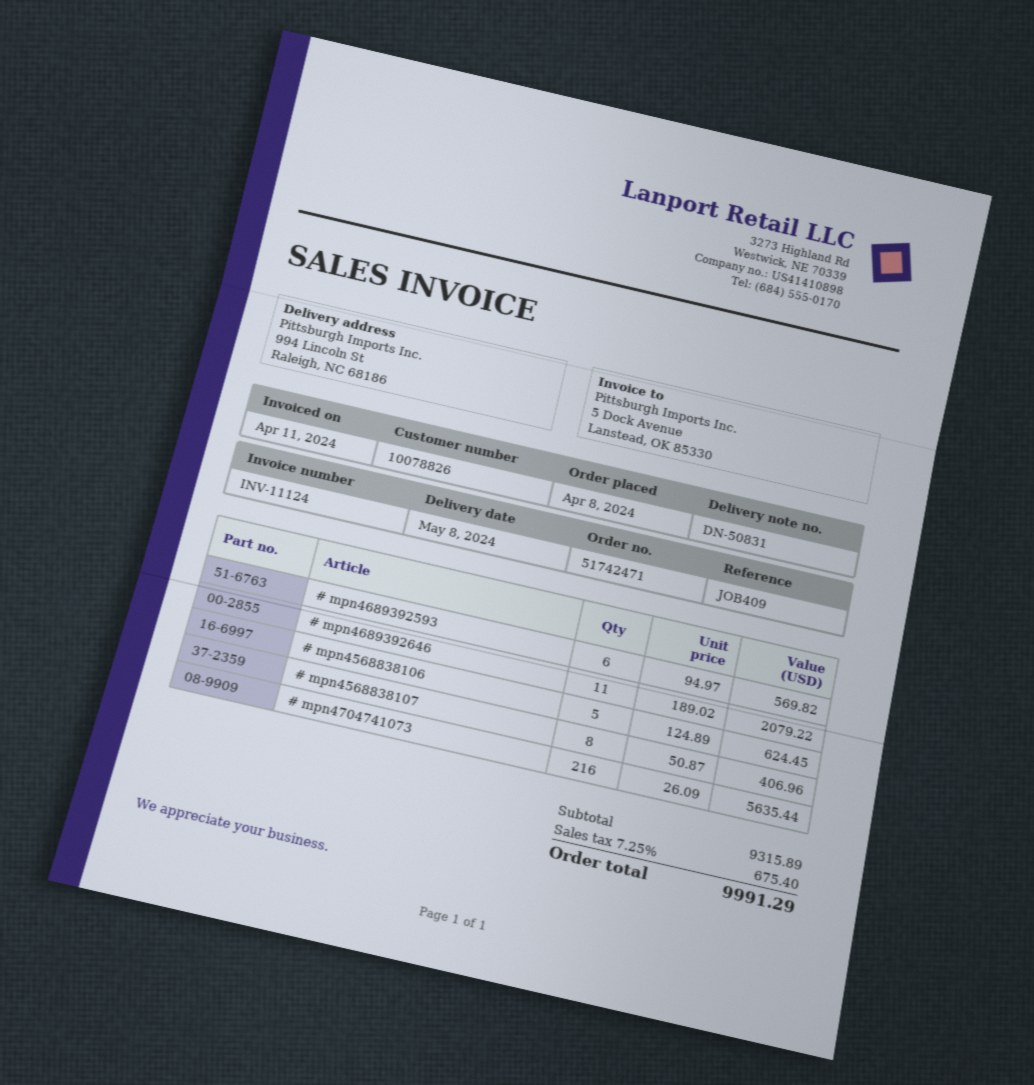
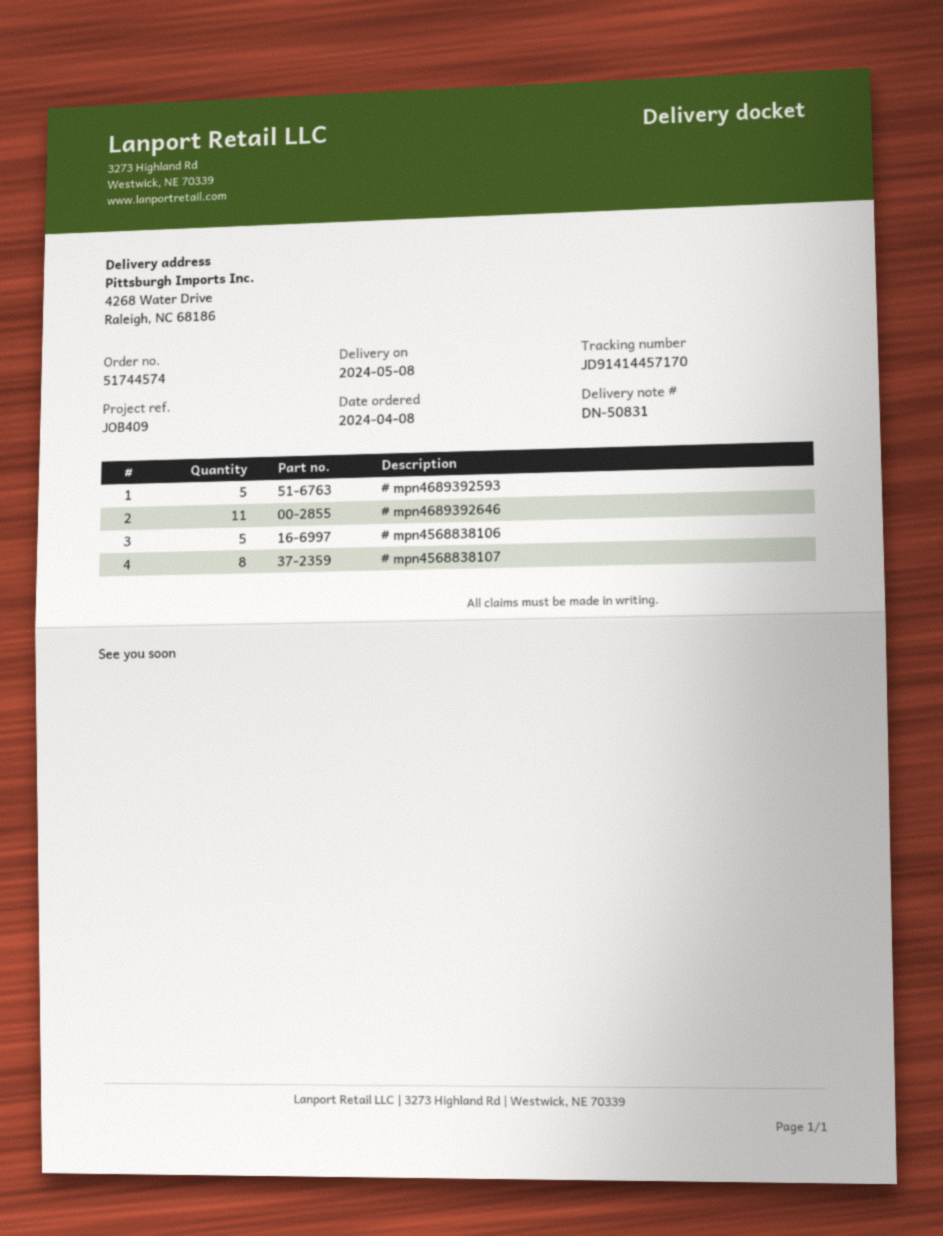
order number: 51742471 -> 51744574
ship to: 994 Lincoln St, Raleigh, NC 68186 -> 4268 Water Drive, Raleigh, NC 68186
# mpn4689392593: 6 -> 5
# mpn4704741073: 216 -> none

